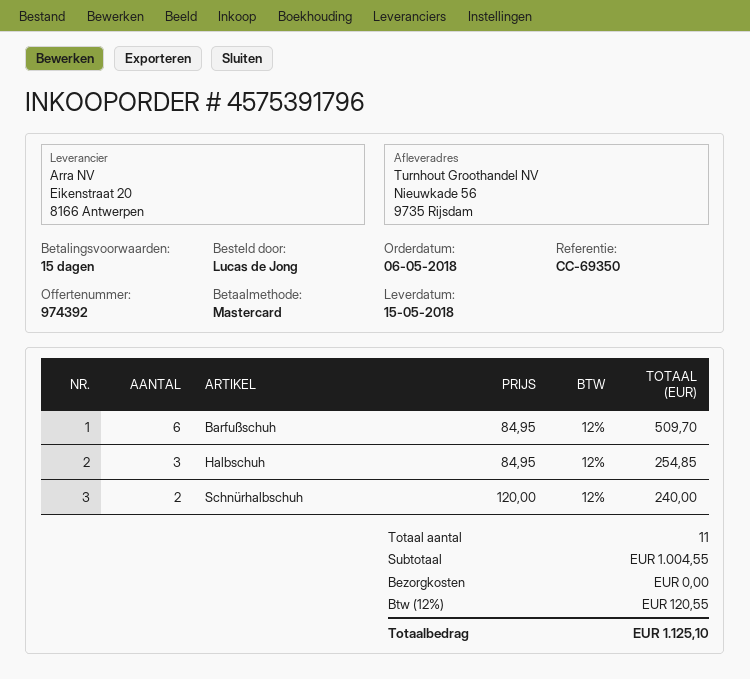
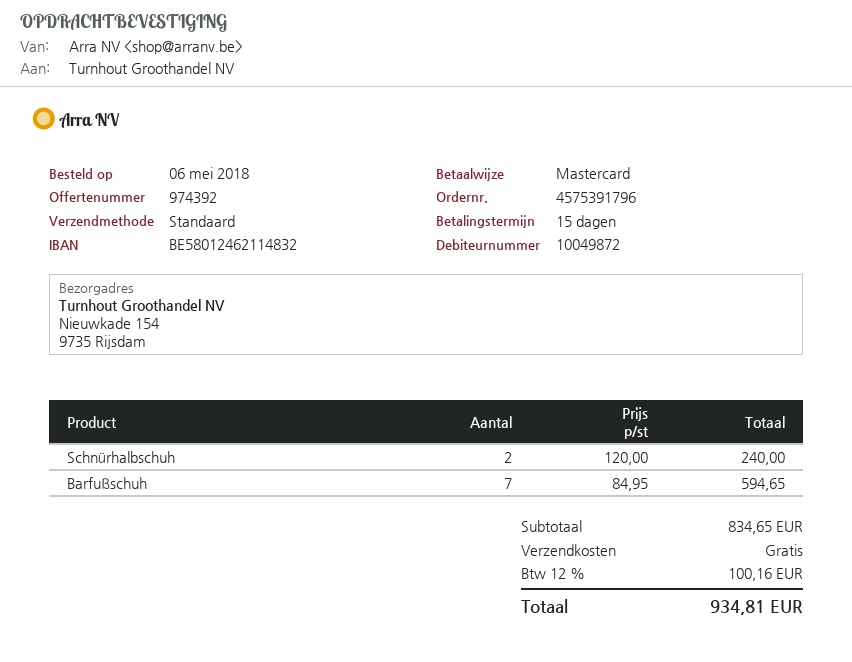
ship to: Nieuwkade 56, 9735 Rijsdam -> Nieuwkade 154, 9735 Rijsdam
Barfußschuh: 6 x 84.95 = 509.70 -> 7 x 84.95 = 594.65
Halbschuh: 3 x 84.95 = 254.85 -> none
subtotal: 1004.55 -> 834.65
tax: 12% = 120.55 -> 12% = 100.16
total: 1125.10 -> 934.81

